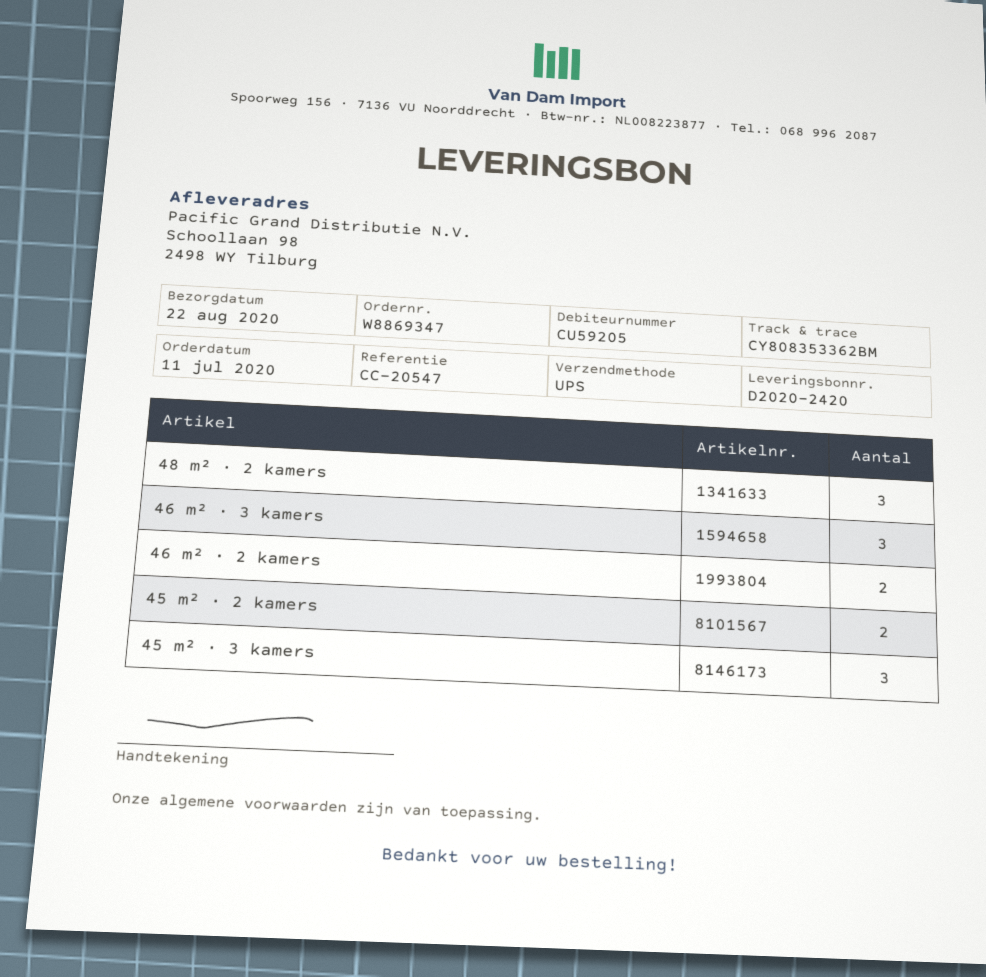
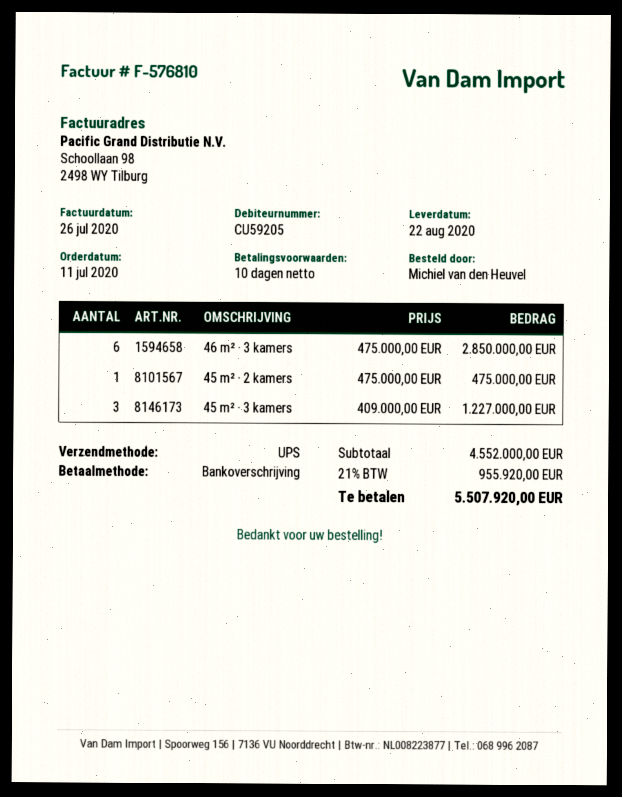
48 m² · 2 kamers: 3 -> none
46 m² · 3 kamers: 3 -> 6
46 m² · 2 kamers: 2 -> none
45 m² · 2 kamers: 2 -> 1

